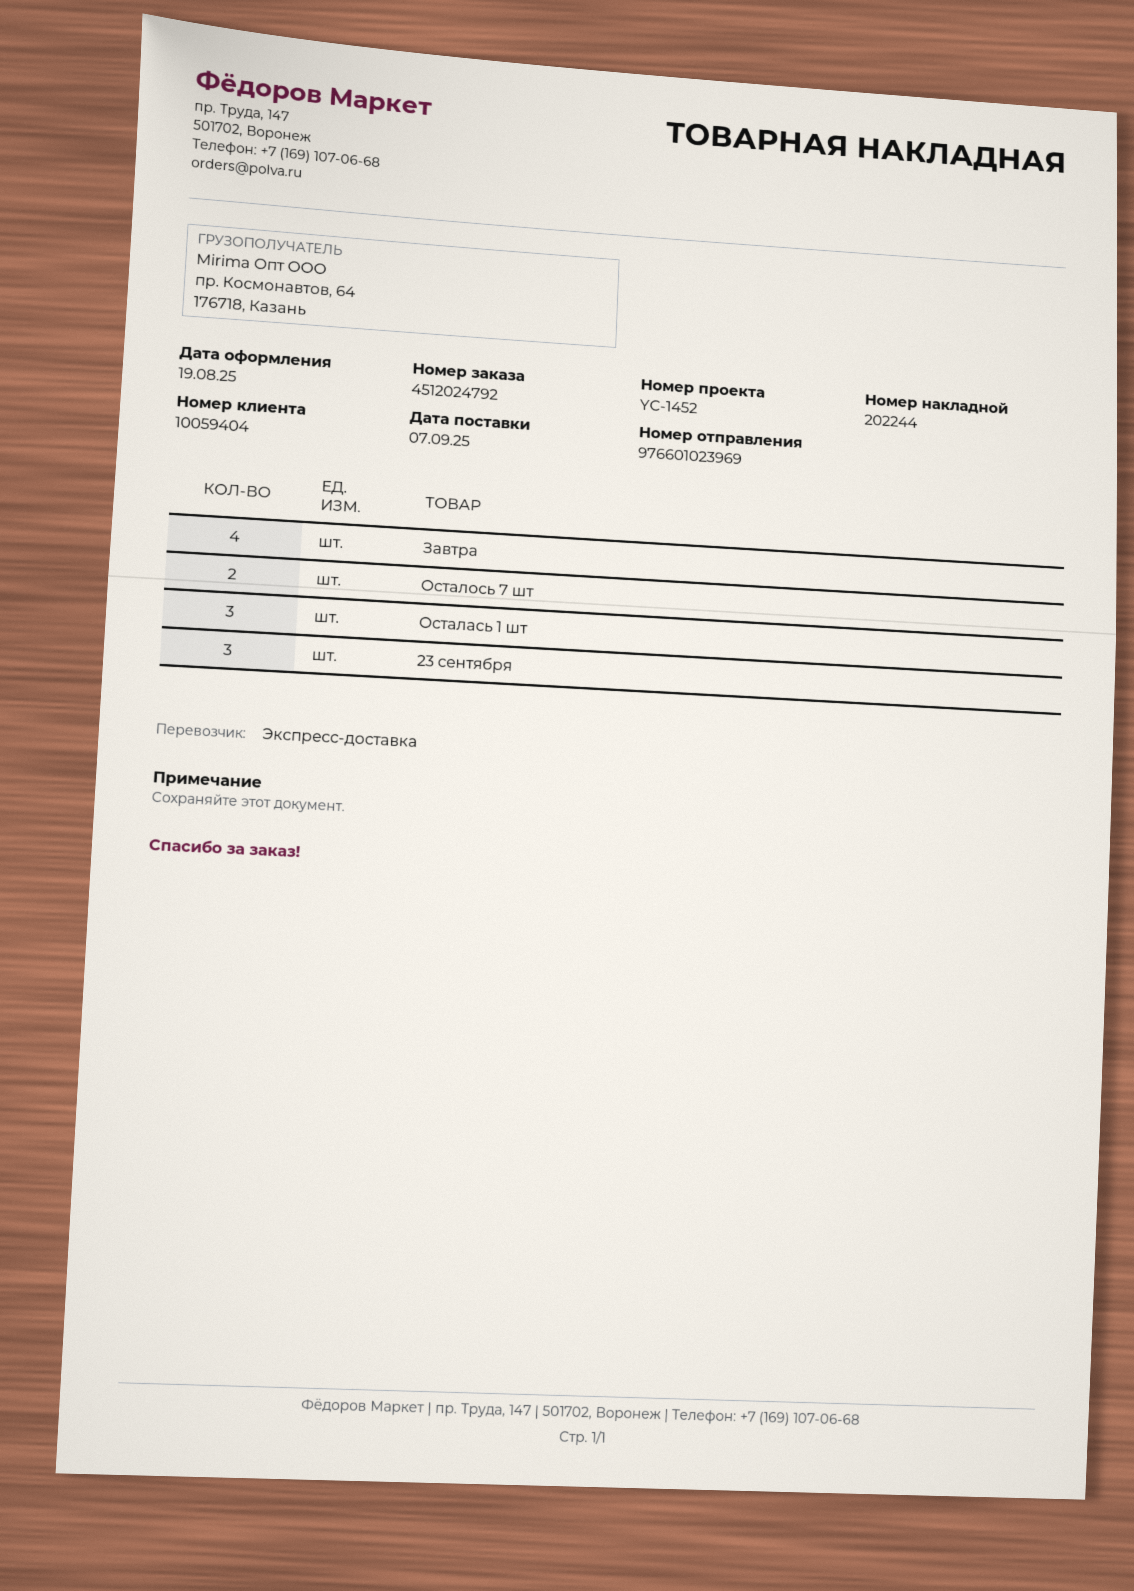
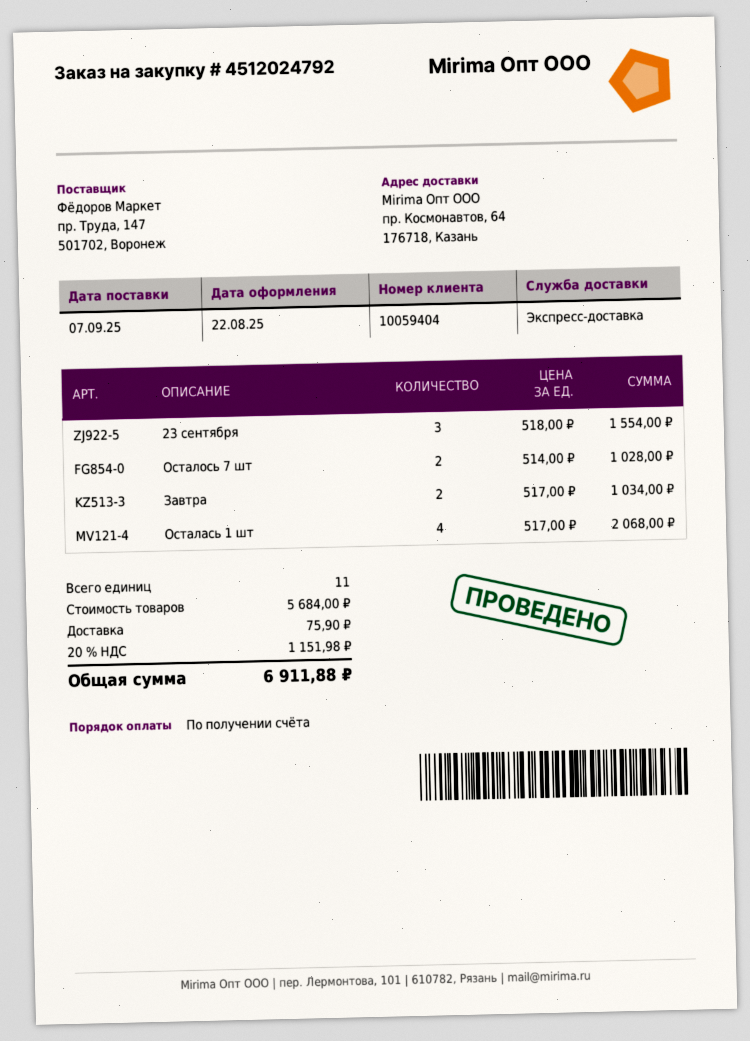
order date: 2025-08-19 -> 2025-08-22
Завтра: 4 -> 2
Осталась 1 шт: 3 -> 4

